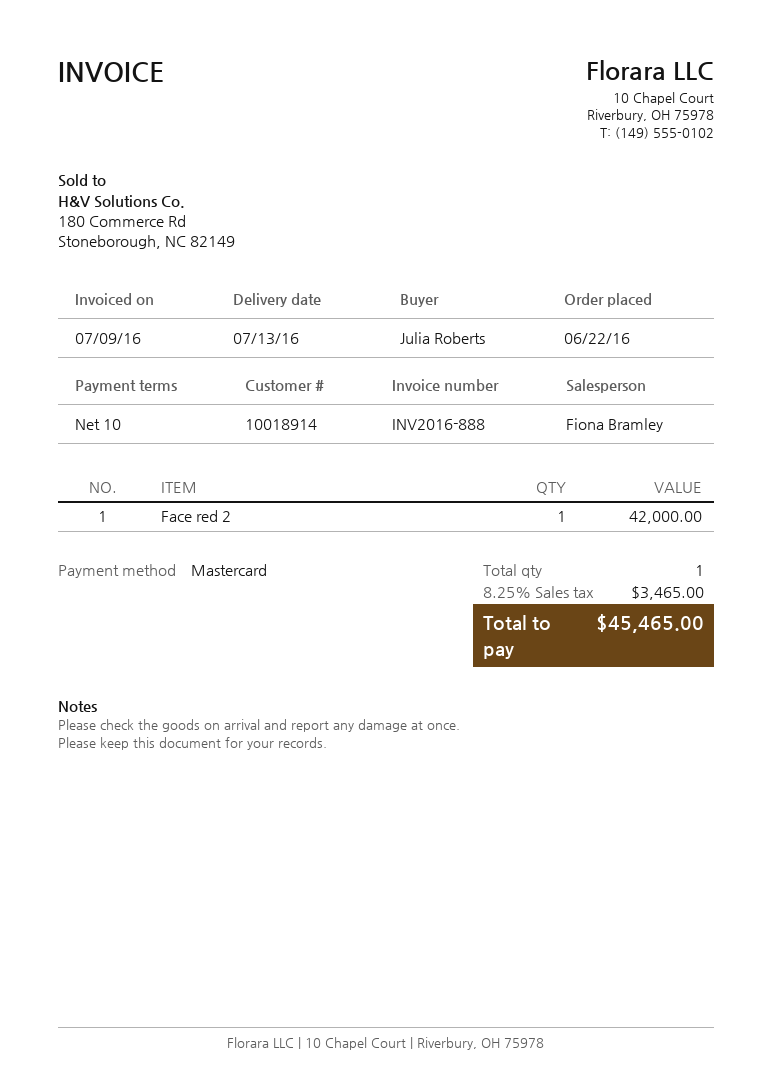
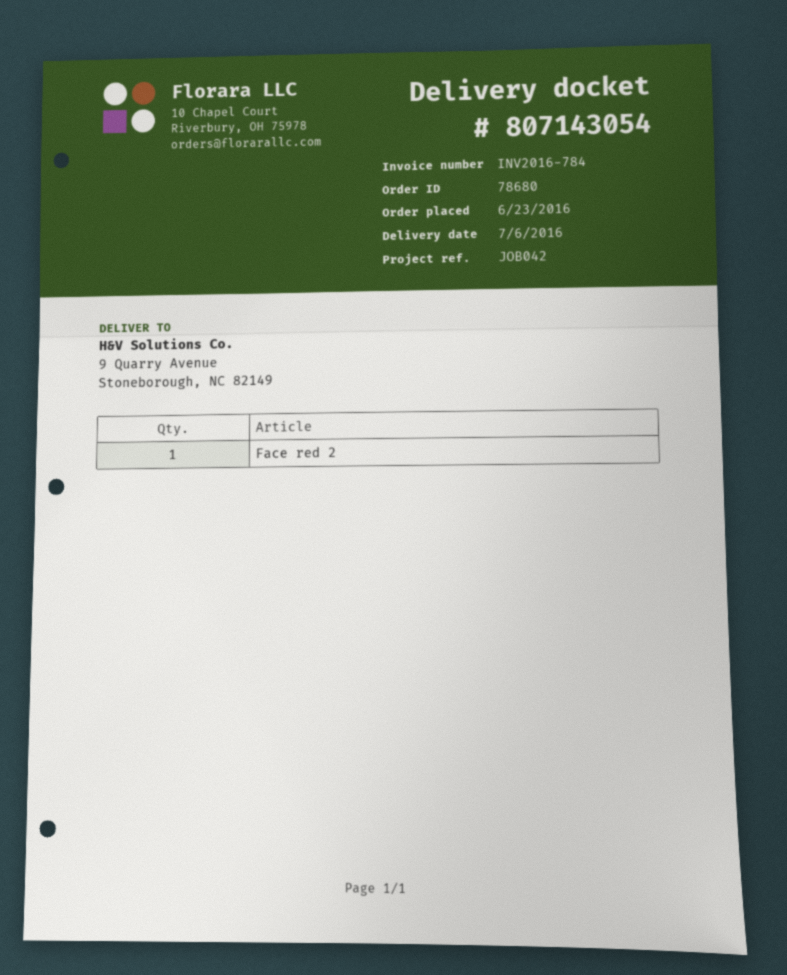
order date: 2016-06-22 -> 2016-06-23
delivery date: 2016-07-13 -> 2016-07-06
invoice number: INV2016-888 -> INV2016-784

